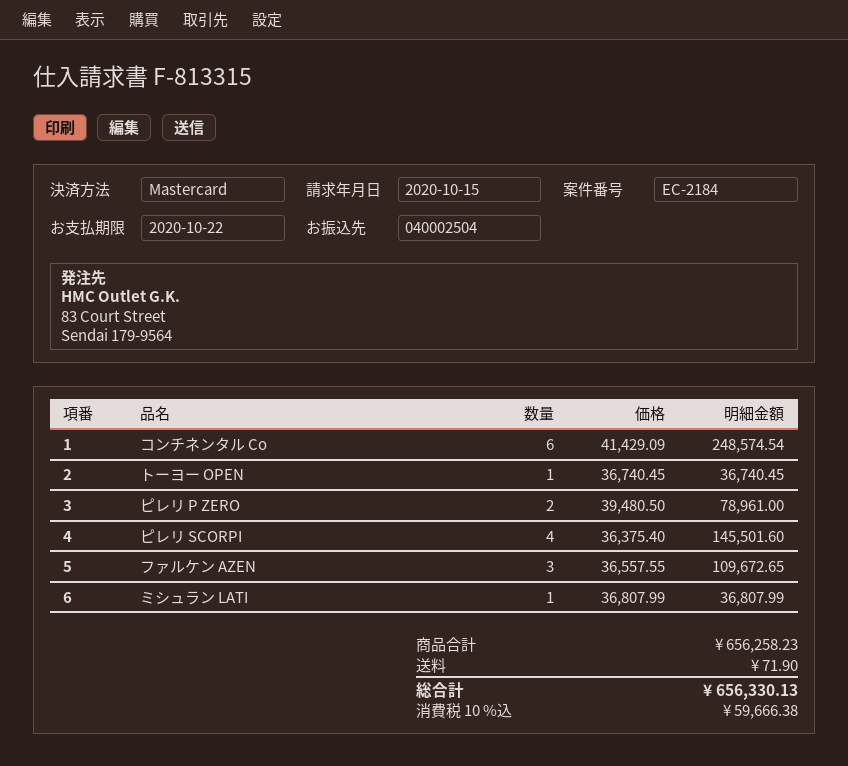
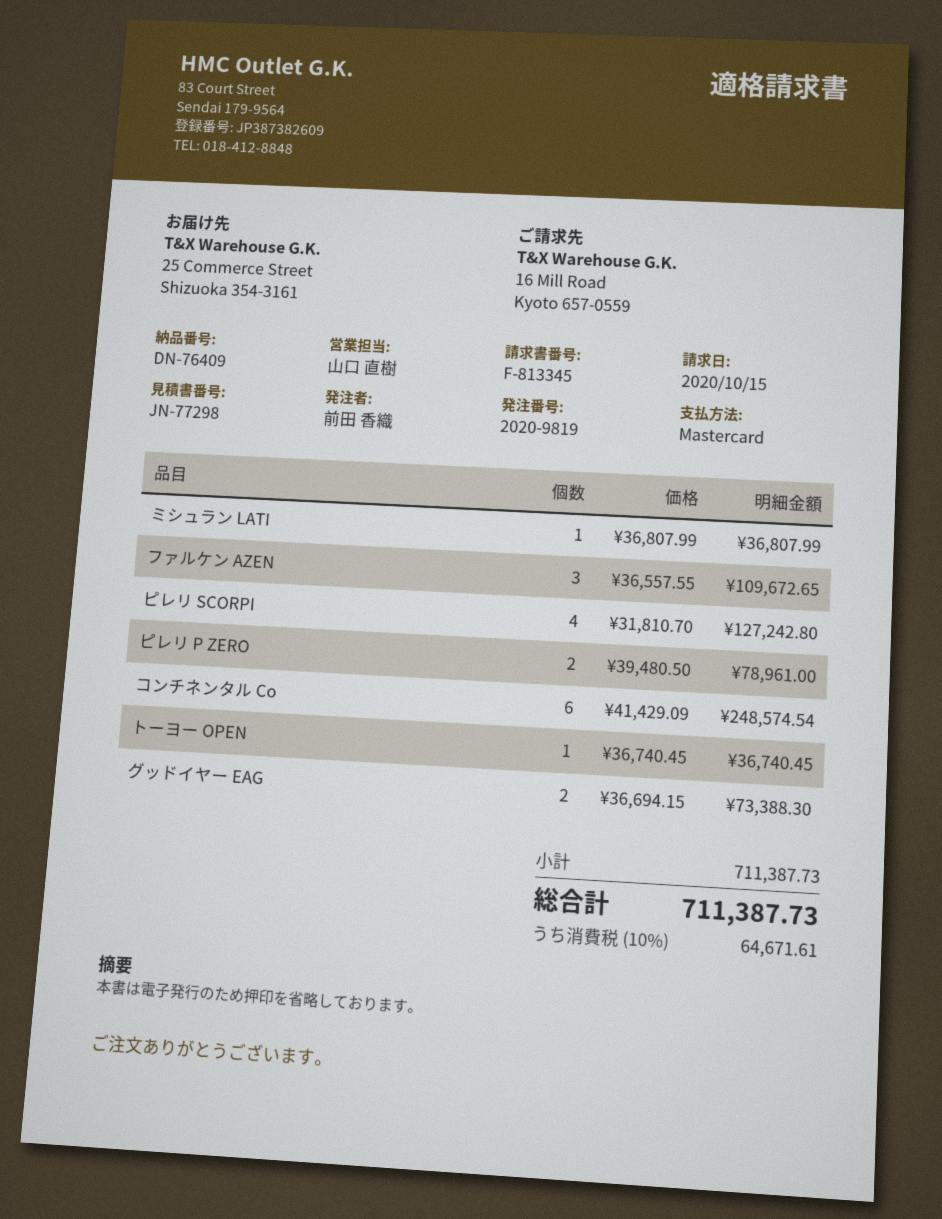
invoice number: F-813315 -> F-813345
ピレリ SCORPI: 4 x 36375.40 = 145501.60 -> 4 x 31810.70 = 127242.80
グッドイヤー EAG: none -> 2 x 36694.15 = 73388.30
subtotal: 656258.23 -> 711387.73
shipping: 71.90 -> none
tax: 10% = 59666.38 -> 10% = 64671.61
total: 656330.13 -> 711387.73

